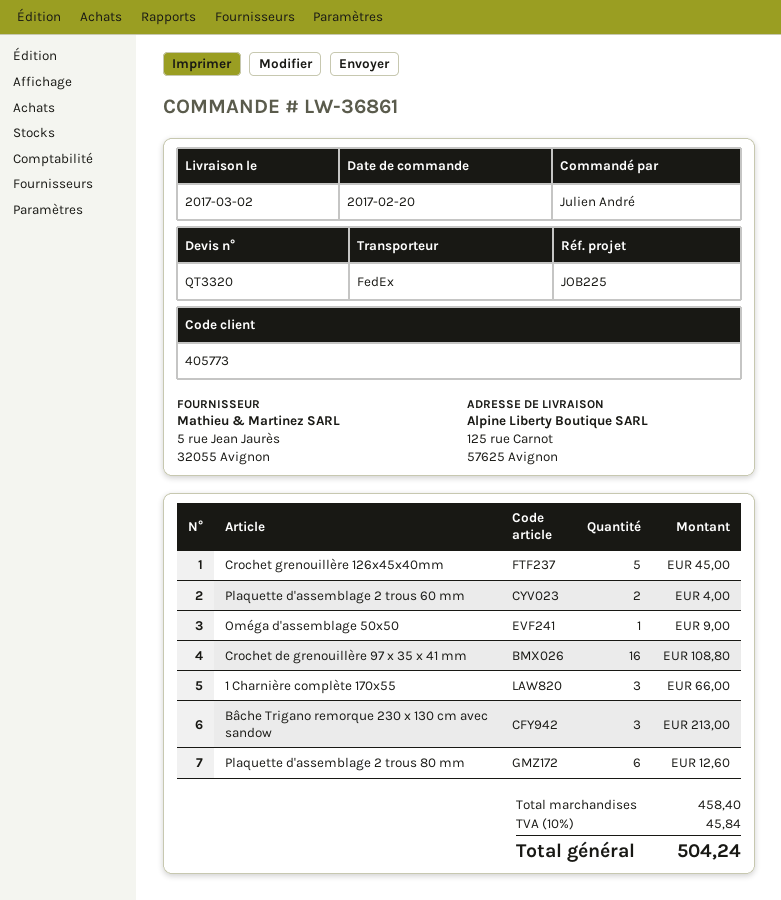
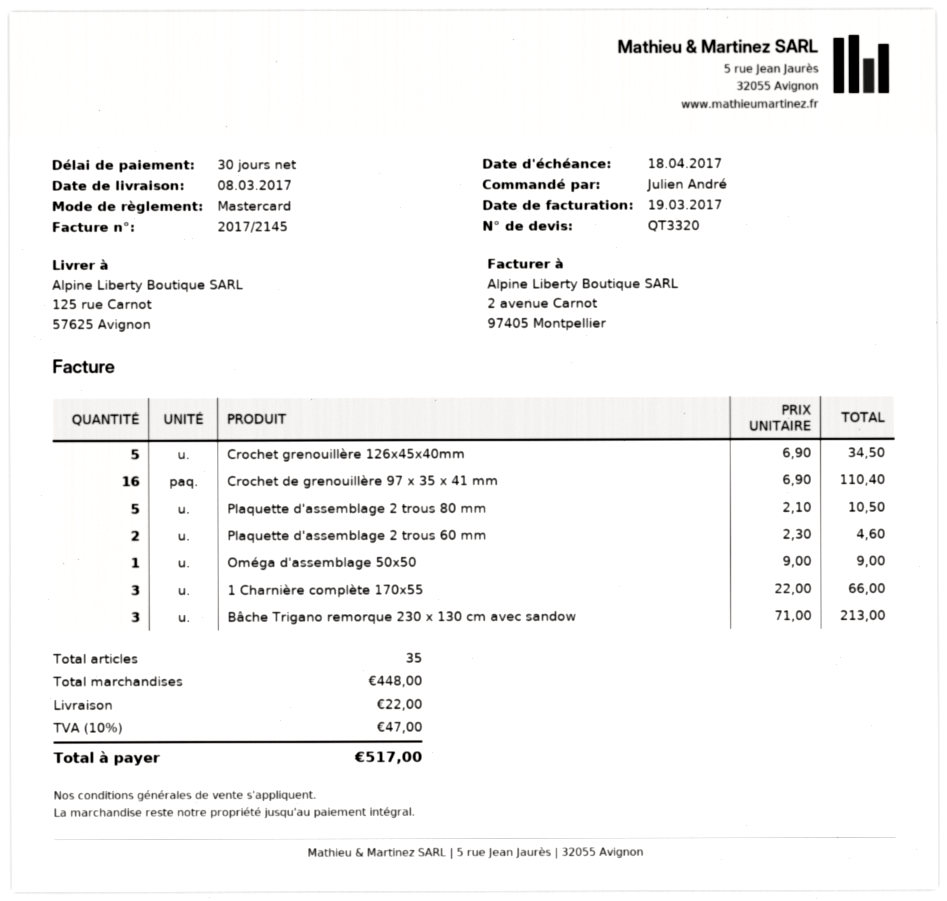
delivery date: 2017-03-02 -> 2017-03-08
Crochet grenouillère 126x45x40mm: 5 for 45.00 -> 5 for 34.50
Plaquette d'assemblage 2 trous 60 mm: 2 for 4.00 -> 2 for 4.60
Crochet de grenouillère 97 x 35 x 41 mm: 16 for 108.80 -> 16 for 110.40
Plaquette d'assemblage 2 trous 80 mm: 6 for 12.60 -> 5 for 10.50
subtotal: 458.40 -> 448.00
shipping: none -> 22.00
tax: 10% = 45.84 -> 10% = 47.00
total: 504.24 -> 517.00

